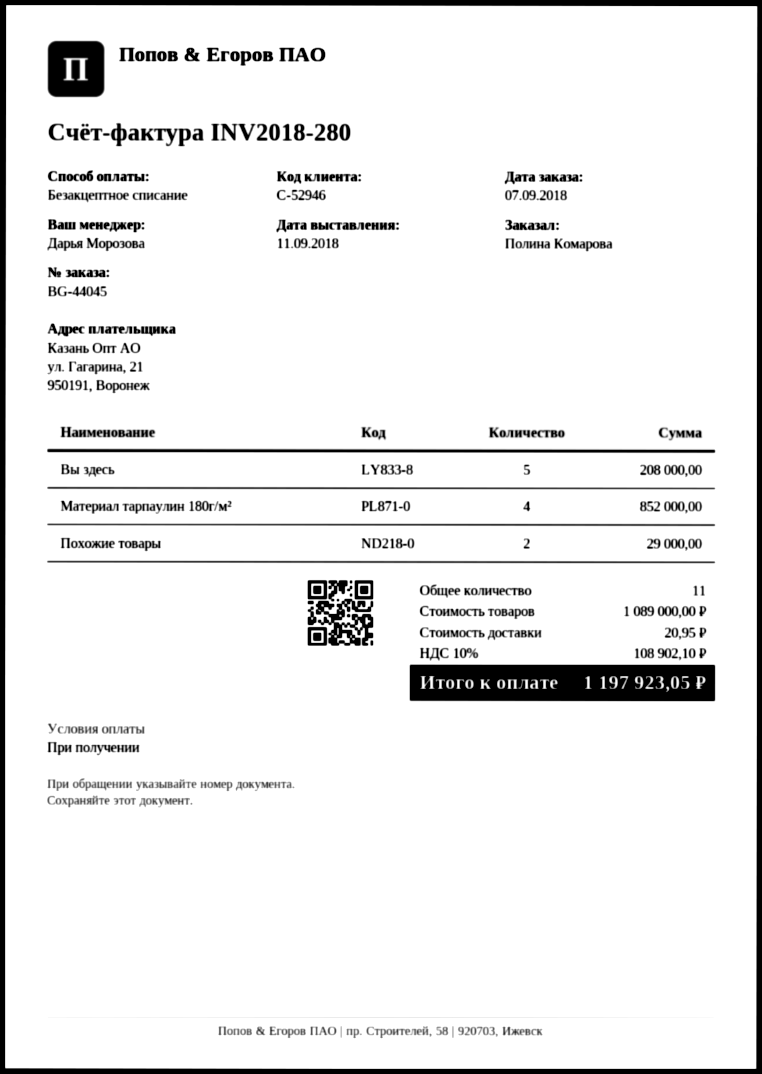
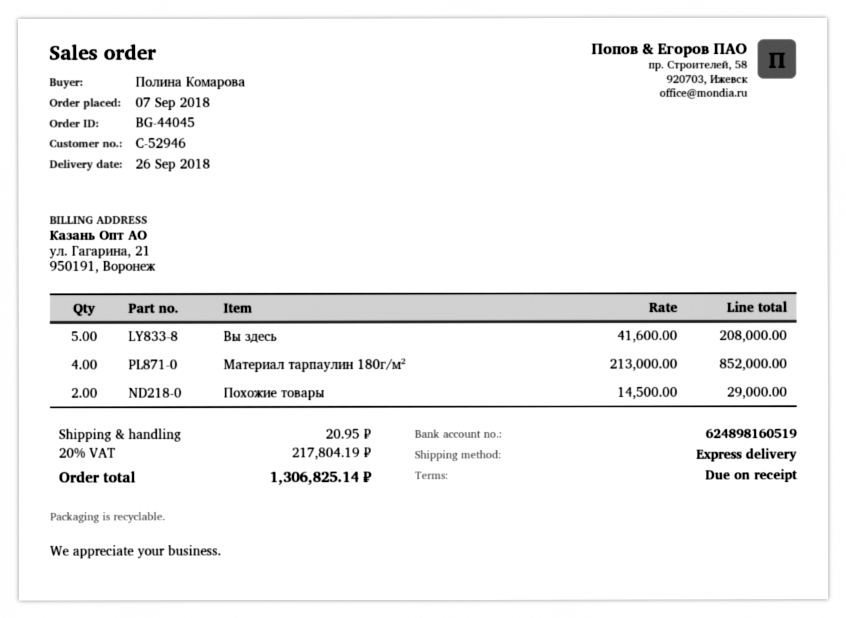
tax: 10% = 108902.10 -> 20% = 217804.19
total: 1197923.05 -> 1306825.14

